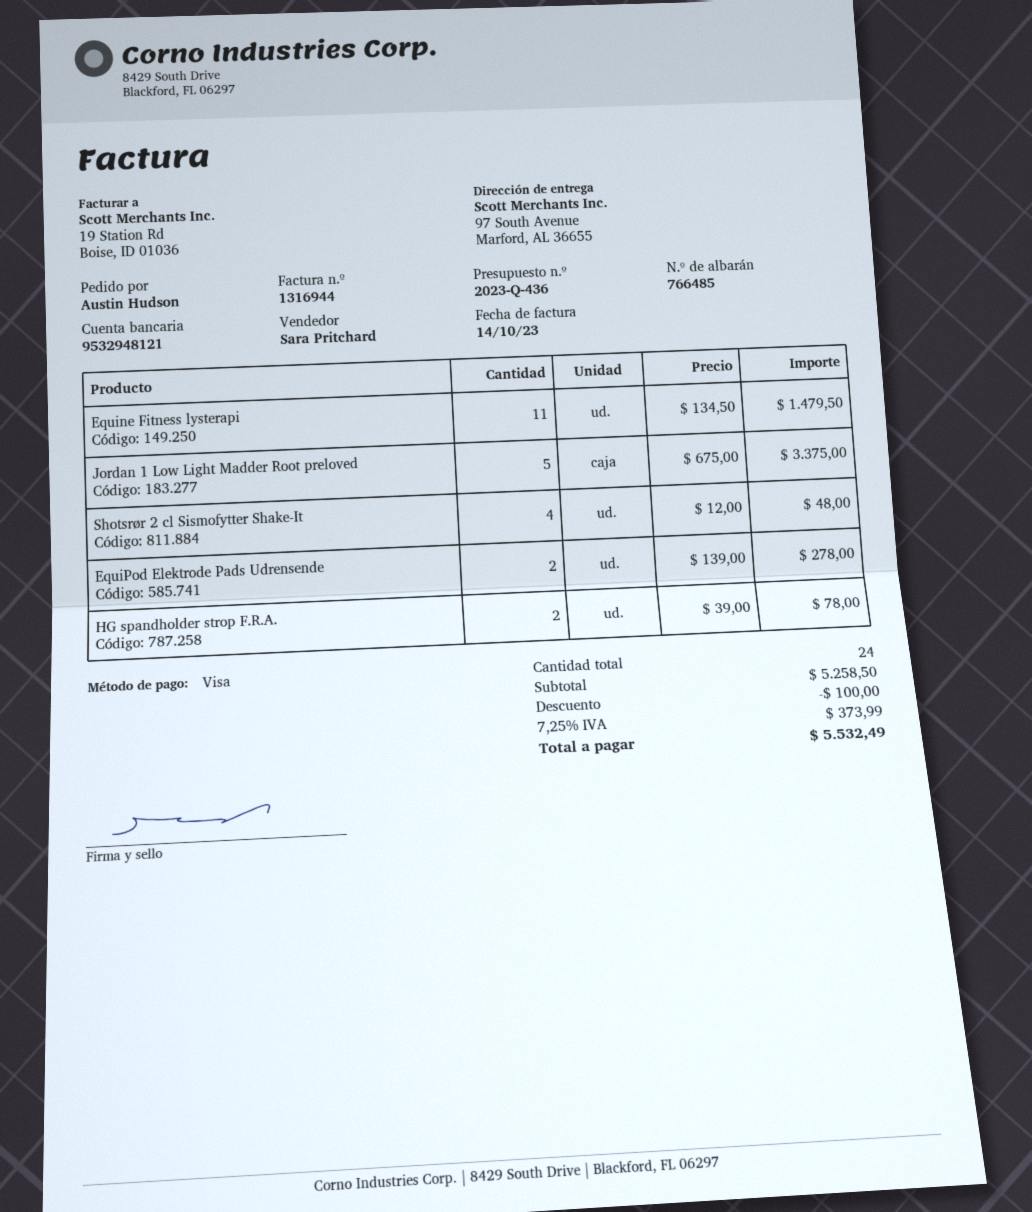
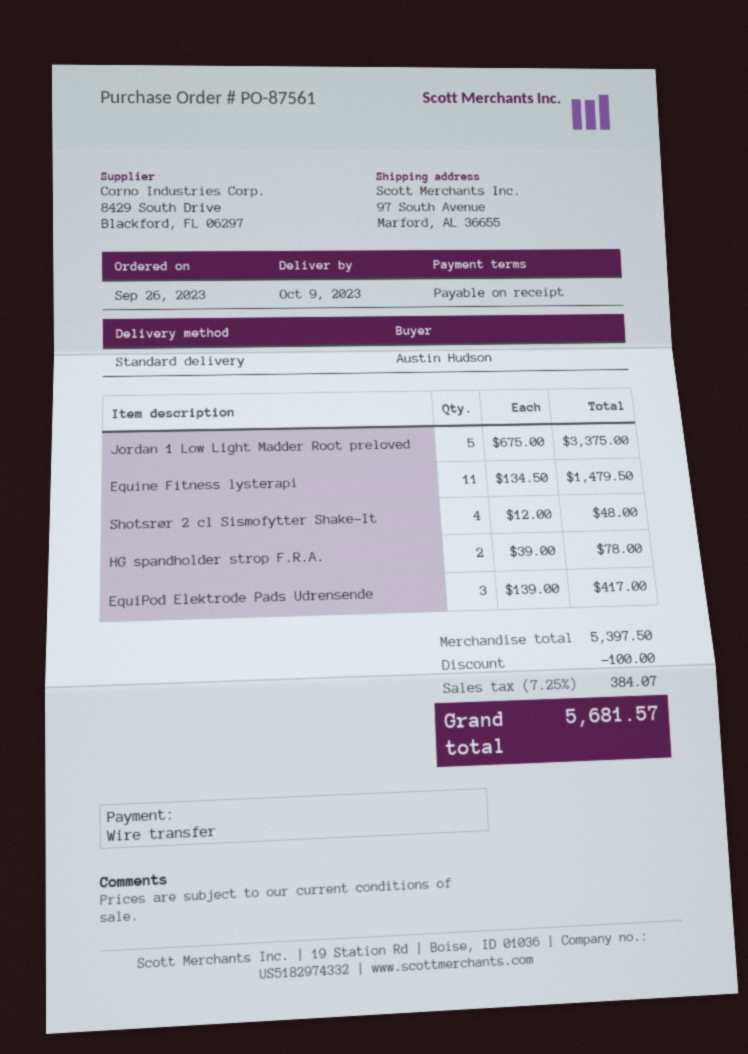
payment method: Visa -> bank transfer
EquiPod Elektrode Pads Udrensende: 2 x 139.00 = 278.00 -> 3 x 139.00 = 417.00
subtotal: 5258.50 -> 5397.50
tax: 7.25% = 373.99 -> 7.25% = 384.07
total: 5532.49 -> 5681.57

